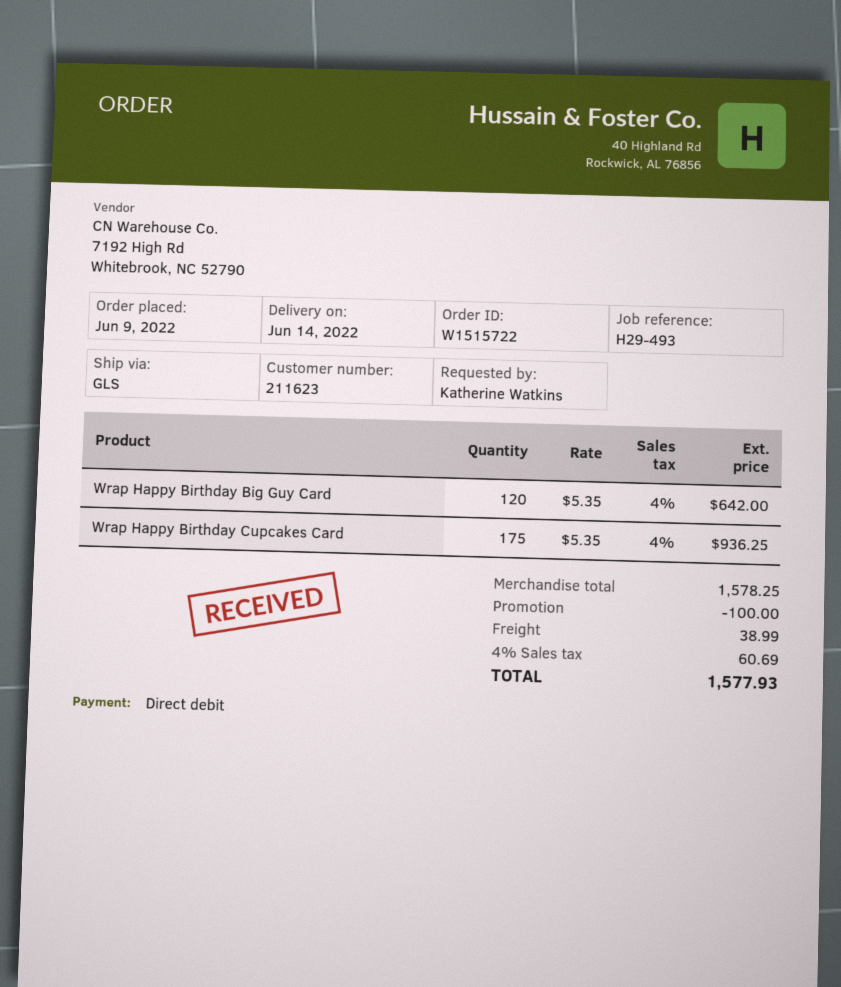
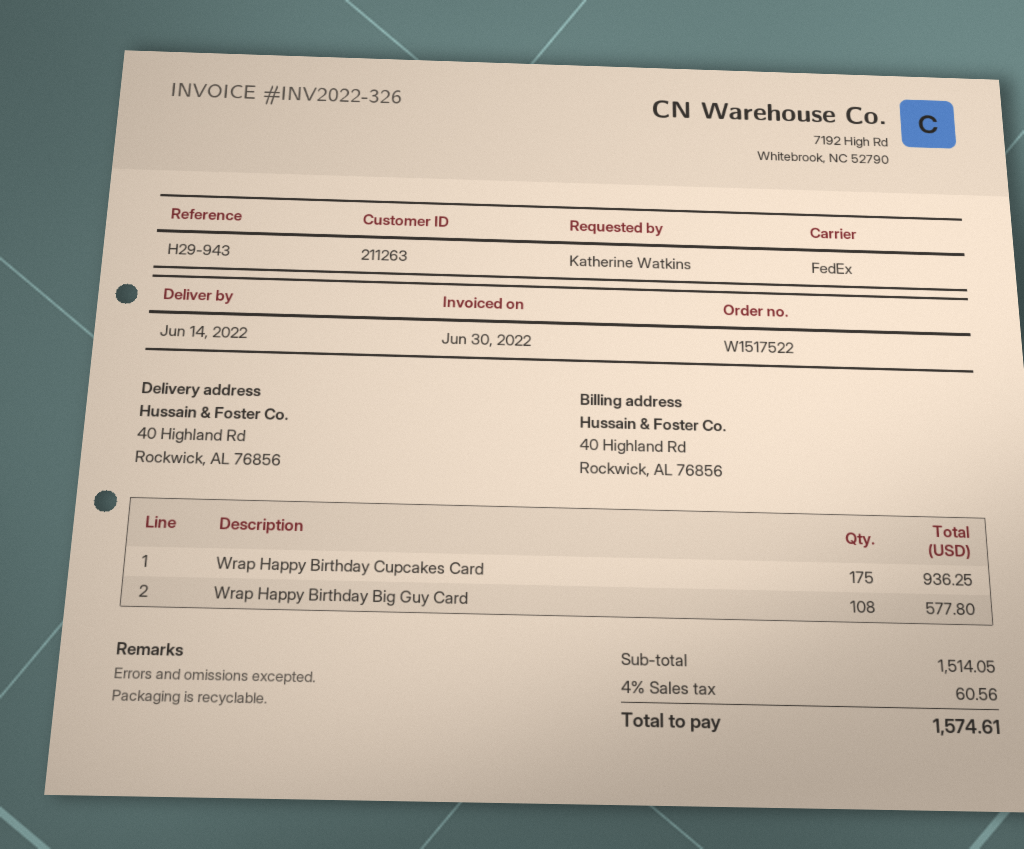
order number: W1515722 -> W1517522
customer number: 211623 -> 211263
reference: H29-493 -> H29-943
shipping method: GLS -> FedEx
Wrap Happy Birthday Big Guy Card: 120 for 642.00 -> 108 for 577.80
subtotal: 1578.25 -> 1514.05
discount: 100.00 -> none
shipping: 38.99 -> none
tax: 4% = 60.69 -> 4% = 60.56
total: 1577.93 -> 1574.61

